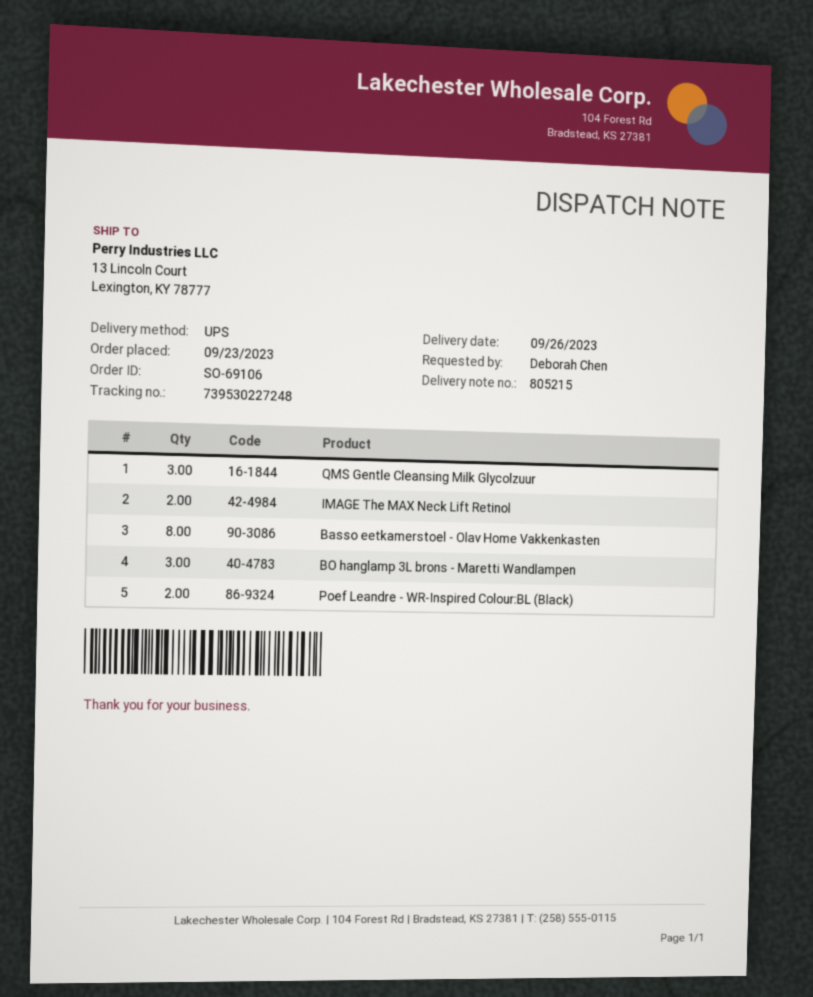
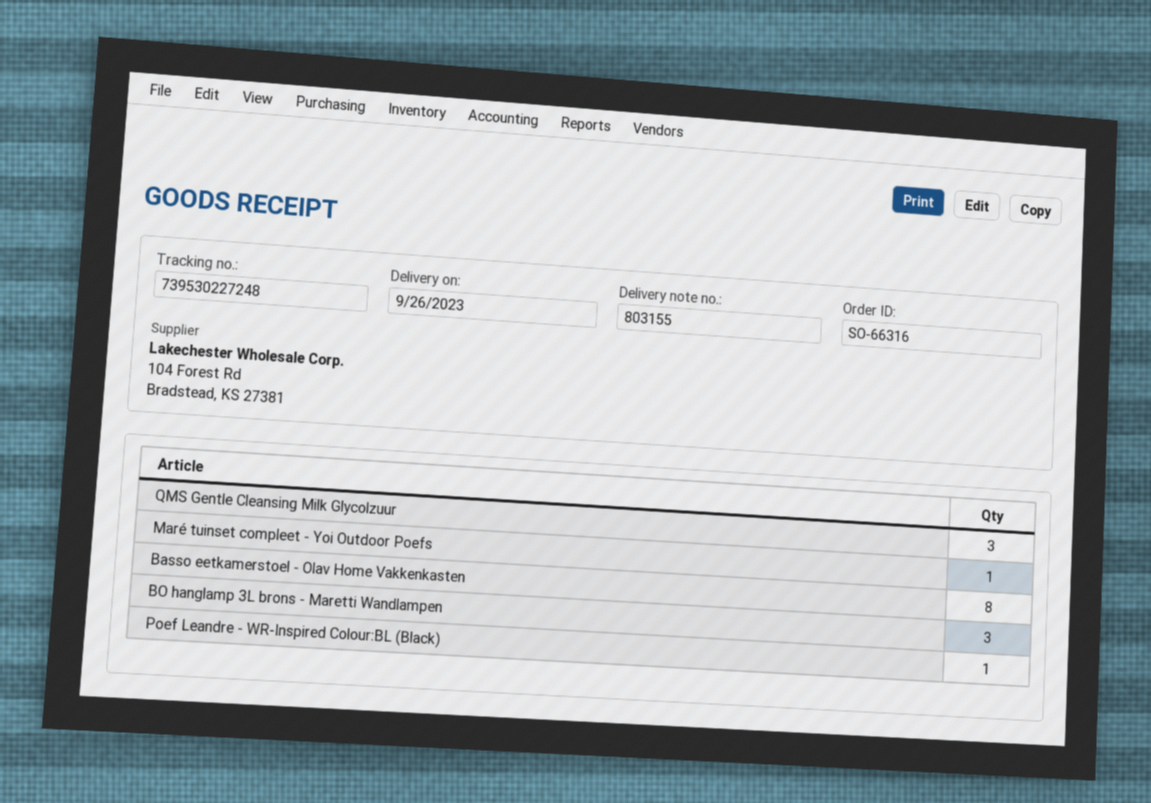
order number: SO-69106 -> SO-66316
delivery note number: 805215 -> 803155
IMAGE The MAX Neck Lift Retinol: 2 -> none
Poef Leandre - WR-Inspired Colour:BL (Black): 2 -> 1
Maré tuinset compleet - Yoi Outdoor Poefs: none -> 1

